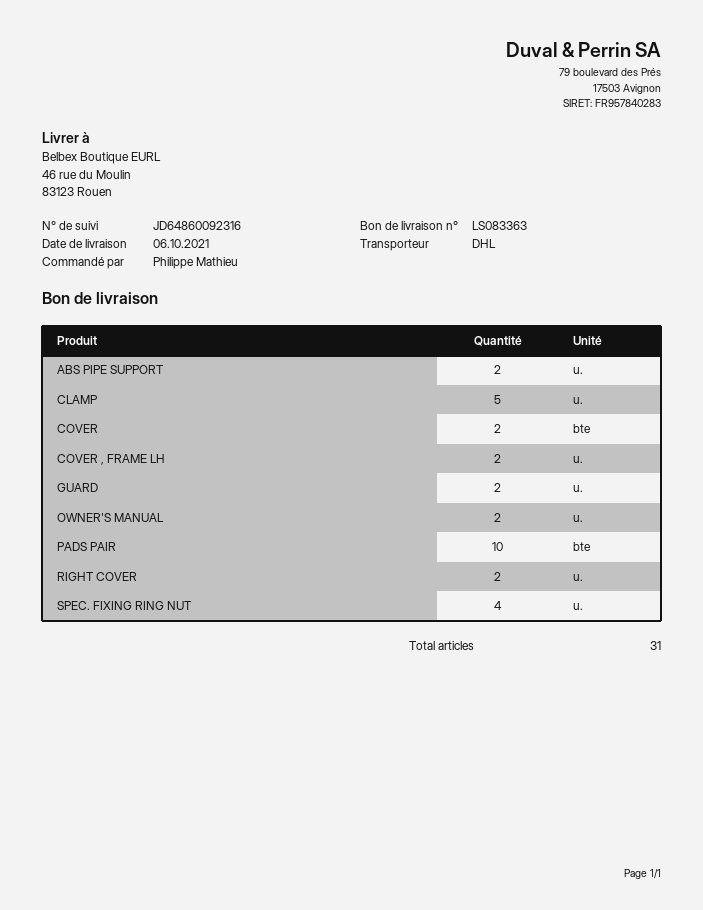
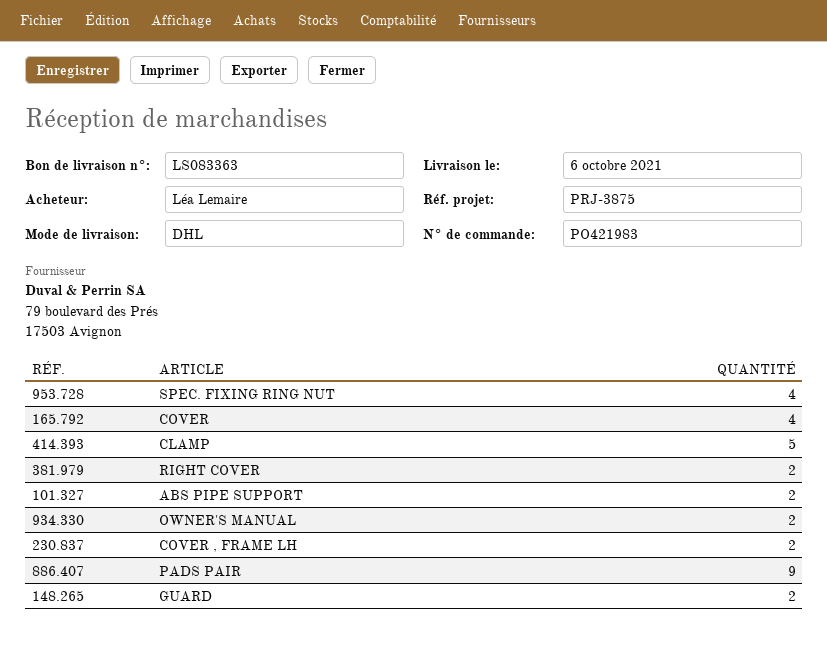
ordered by: Philippe Mathieu -> Léa Lemaire
COVER: 2 -> 4
PADS PAIR: 10 -> 9

